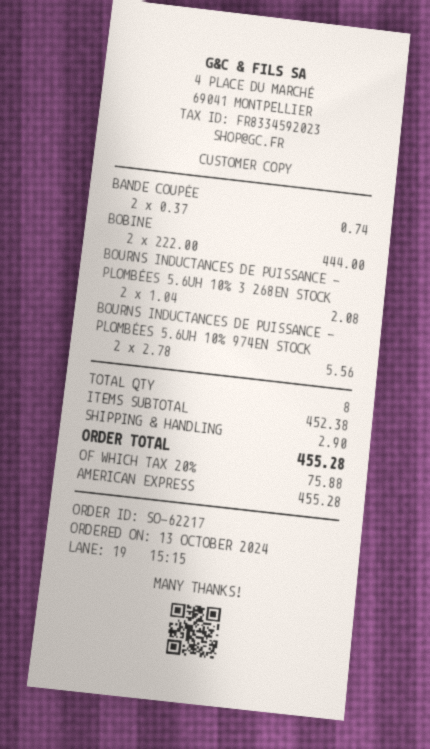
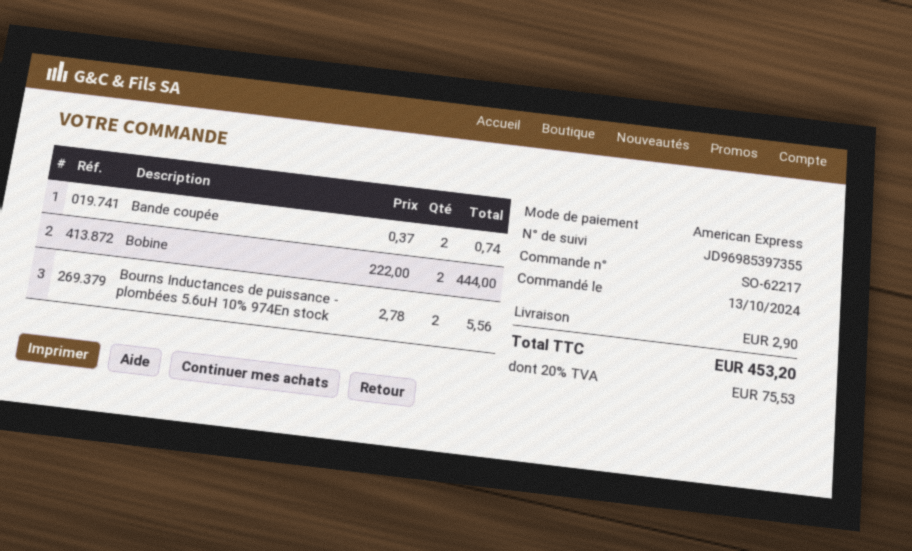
BOURNS INDUCTANCES DE PUISSANCE - PLOMBÉES 5.6UH 10% 3 268EN STOCK: 2 x 1.04 = 2.08 -> none
tax: 20% = 75.88 -> 20% = 75.53
total: 455.28 -> 453.20

